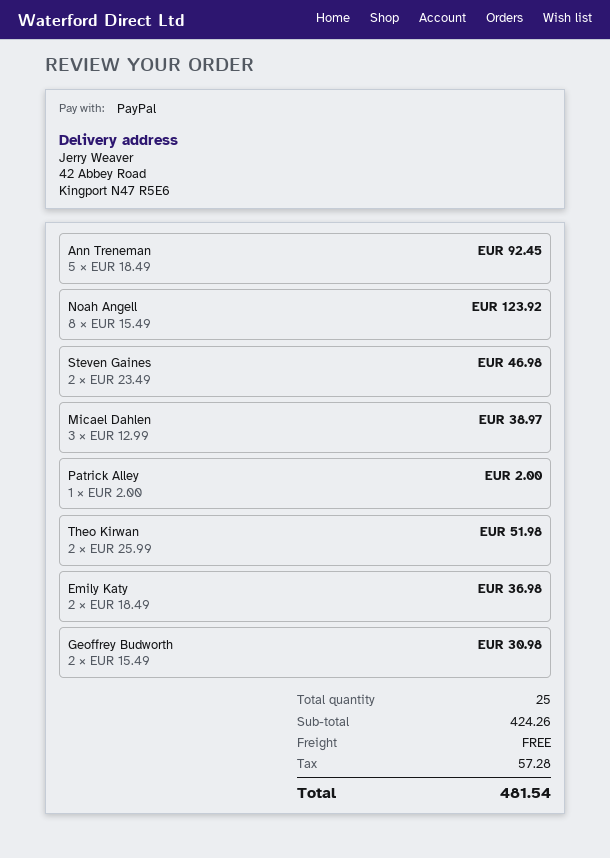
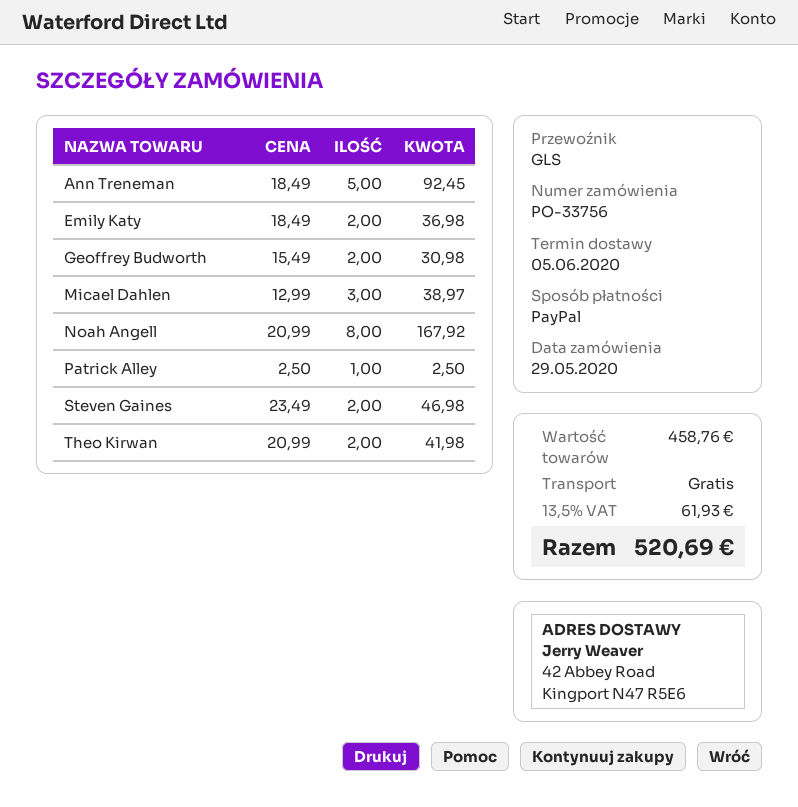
Noah Angell: 8 x 15.49 = 123.92 -> 8 x 20.99 = 167.92
Patrick Alley: 1 x 2.00 = 2.00 -> 1 x 2.50 = 2.50
Theo Kirwan: 2 x 25.99 = 51.98 -> 2 x 20.99 = 41.98
subtotal: 424.26 -> 458.76
tax: 57.28 -> 61.93
total: 481.54 -> 520.69

